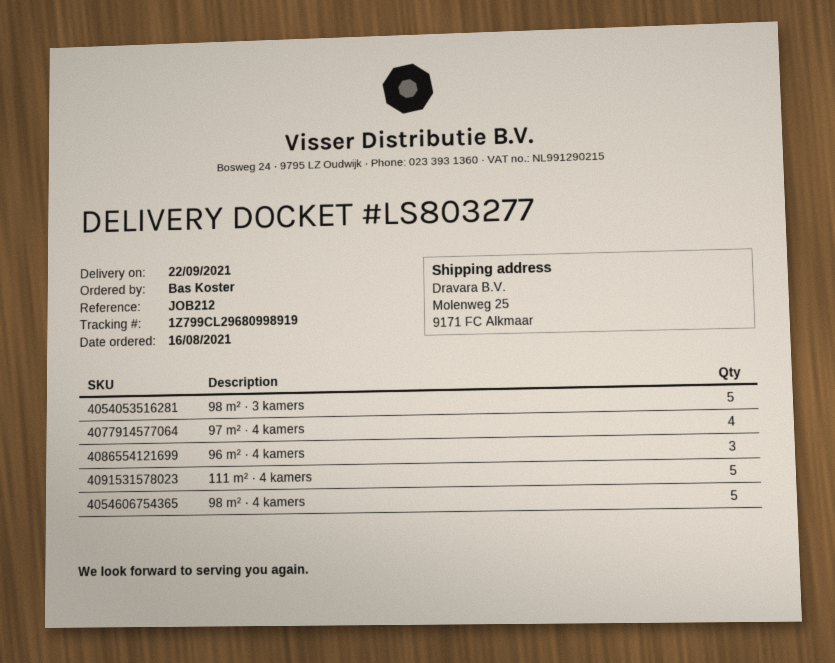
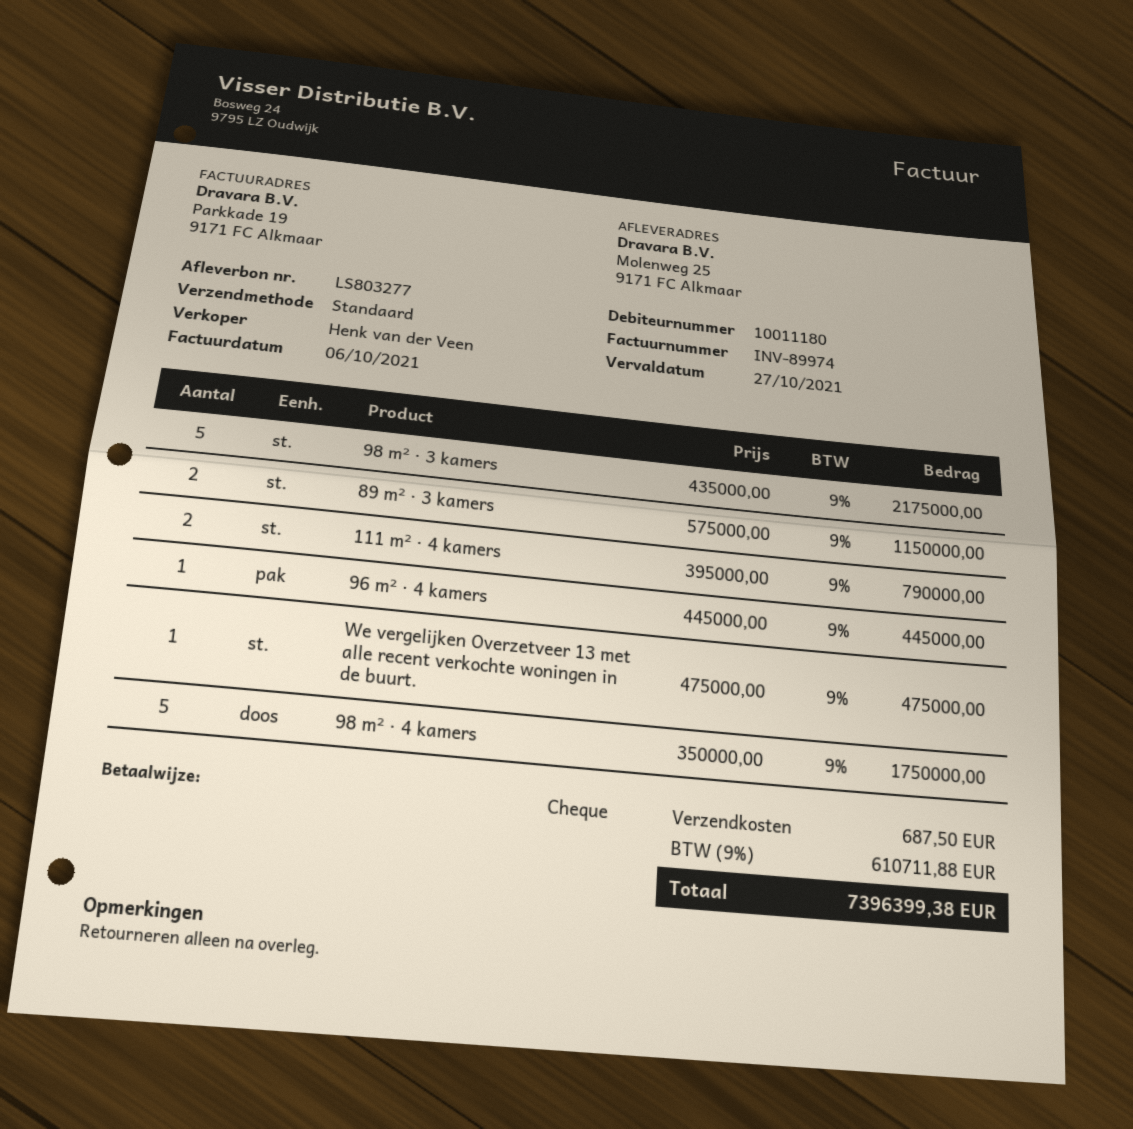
97 m² · 4 kamers: 4 -> none
96 m² · 4 kamers: 3 -> 1
111 m² · 4 kamers: 5 -> 2
89 m² · 3 kamers: none -> 2
We vergelijken Overzetveer 13 met alle recent verkochte woningen in de buurt.: none -> 1

